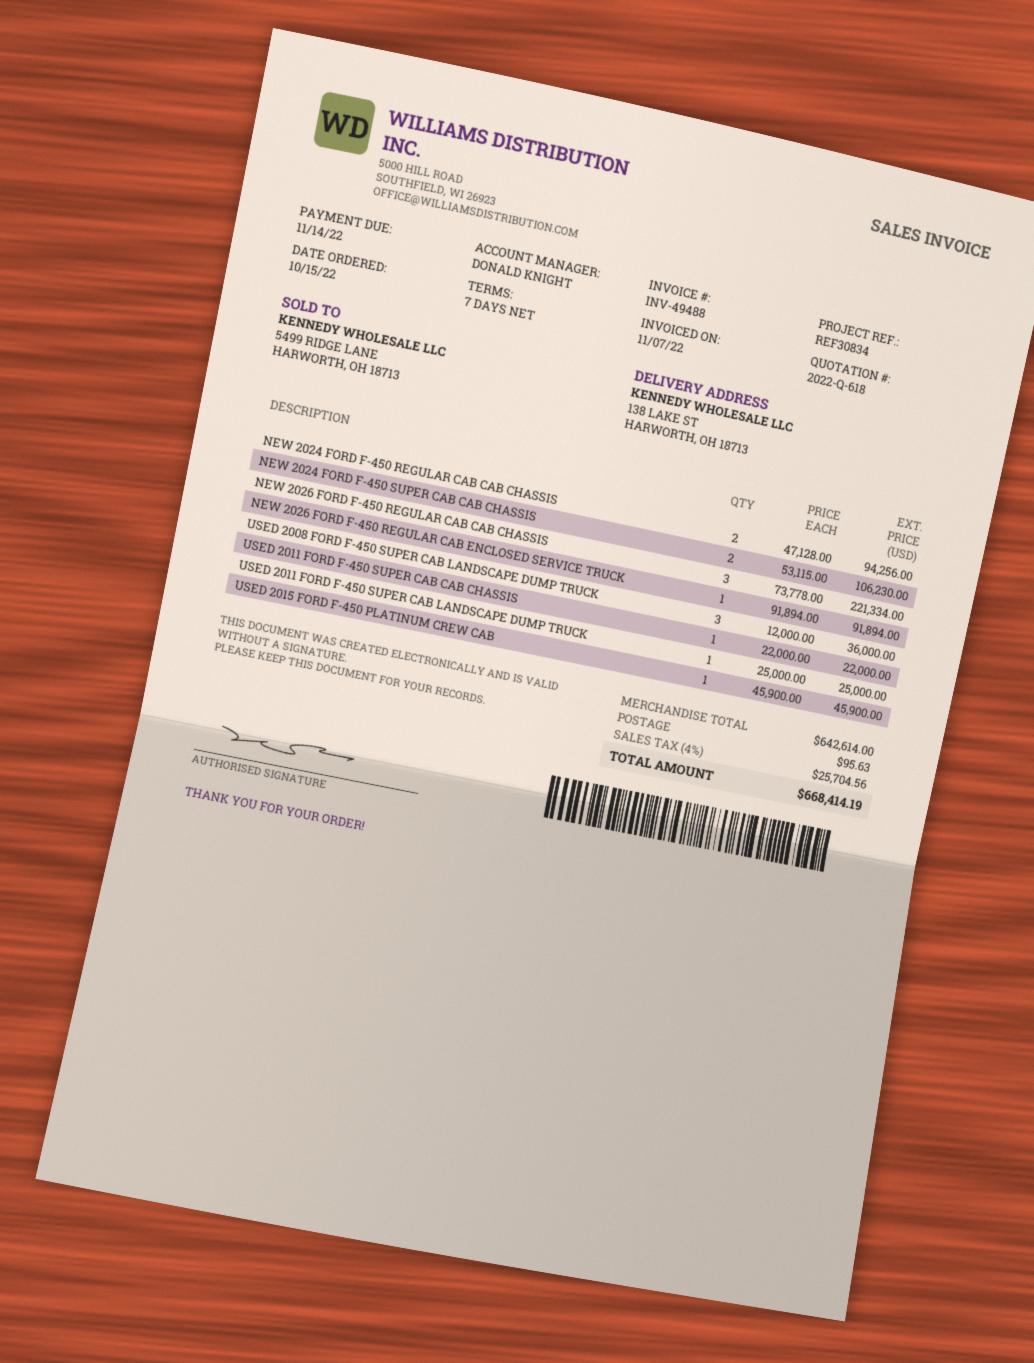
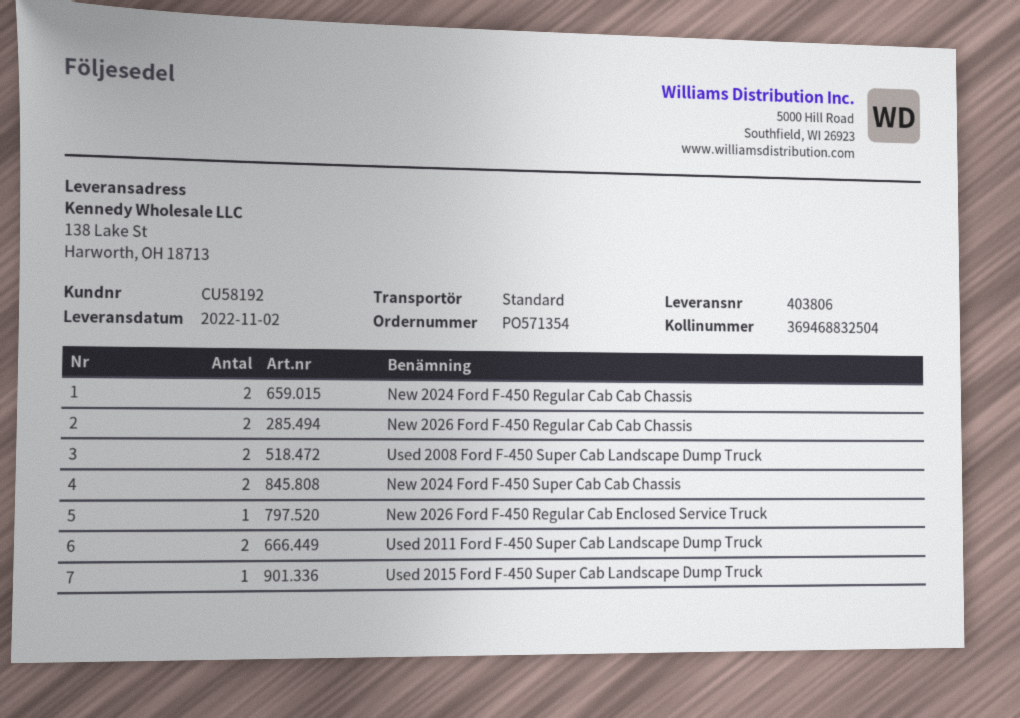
NEW 2026 FORD F-450 REGULAR CAB CAB CHASSIS: 3 -> 2
USED 2008 FORD F-450 SUPER CAB LANDSCAPE DUMP TRUCK: 3 -> 2
USED 2011 FORD F-450 SUPER CAB CAB CHASSIS: 1 -> none
USED 2011 FORD F-450 SUPER CAB LANDSCAPE DUMP TRUCK: 1 -> 2
USED 2015 FORD F-450 PLATINUM CREW CAB: 1 -> none
Used 2015 Ford F-450 Super Cab Landscape Dump Truck: none -> 1

